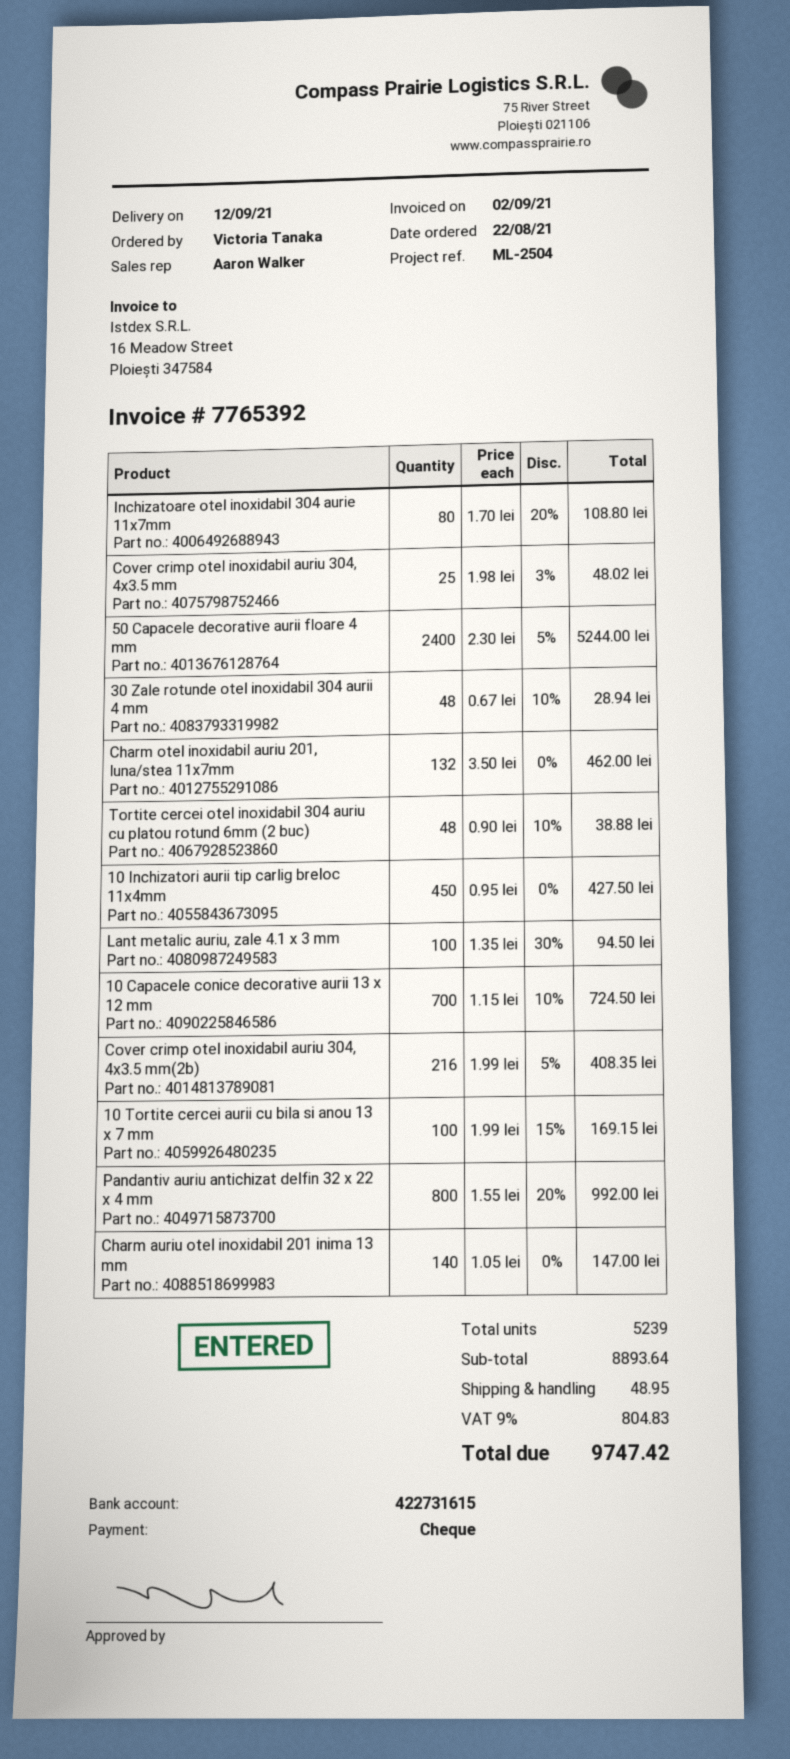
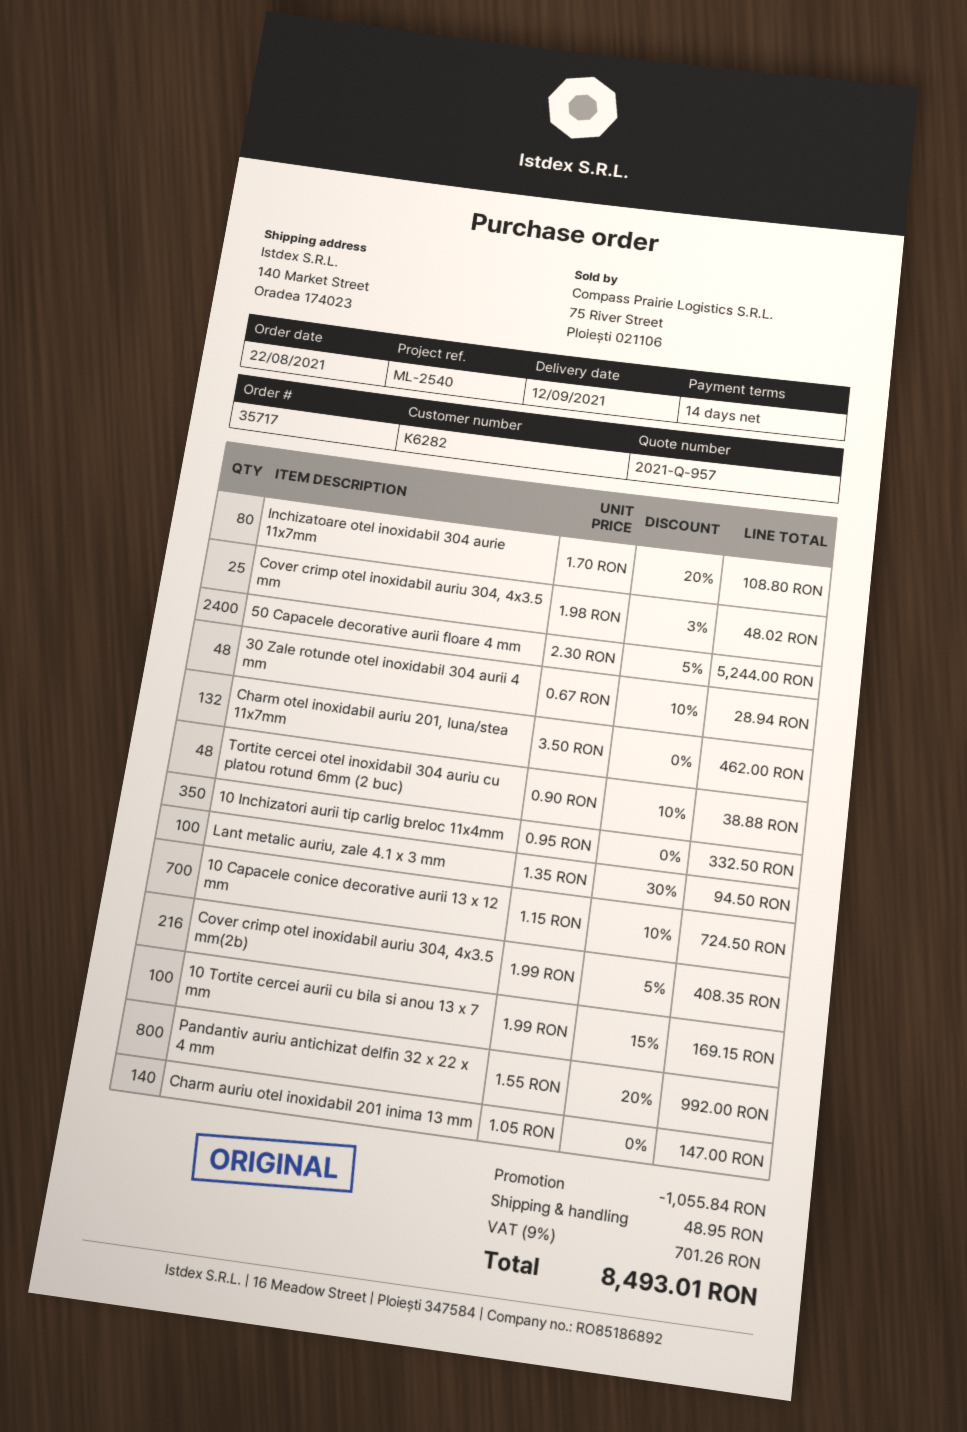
reference: ML-2504 -> ML-2540
10 Inchizatori aurii tip carlig breloc 11x4mm: 450 x 0.95 = 427.50 -> 350 x 0.95 = 332.50
discount: none -> 1055.84
tax: 9% = 804.83 -> 9% = 701.26
total: 9747.42 -> 8493.01

